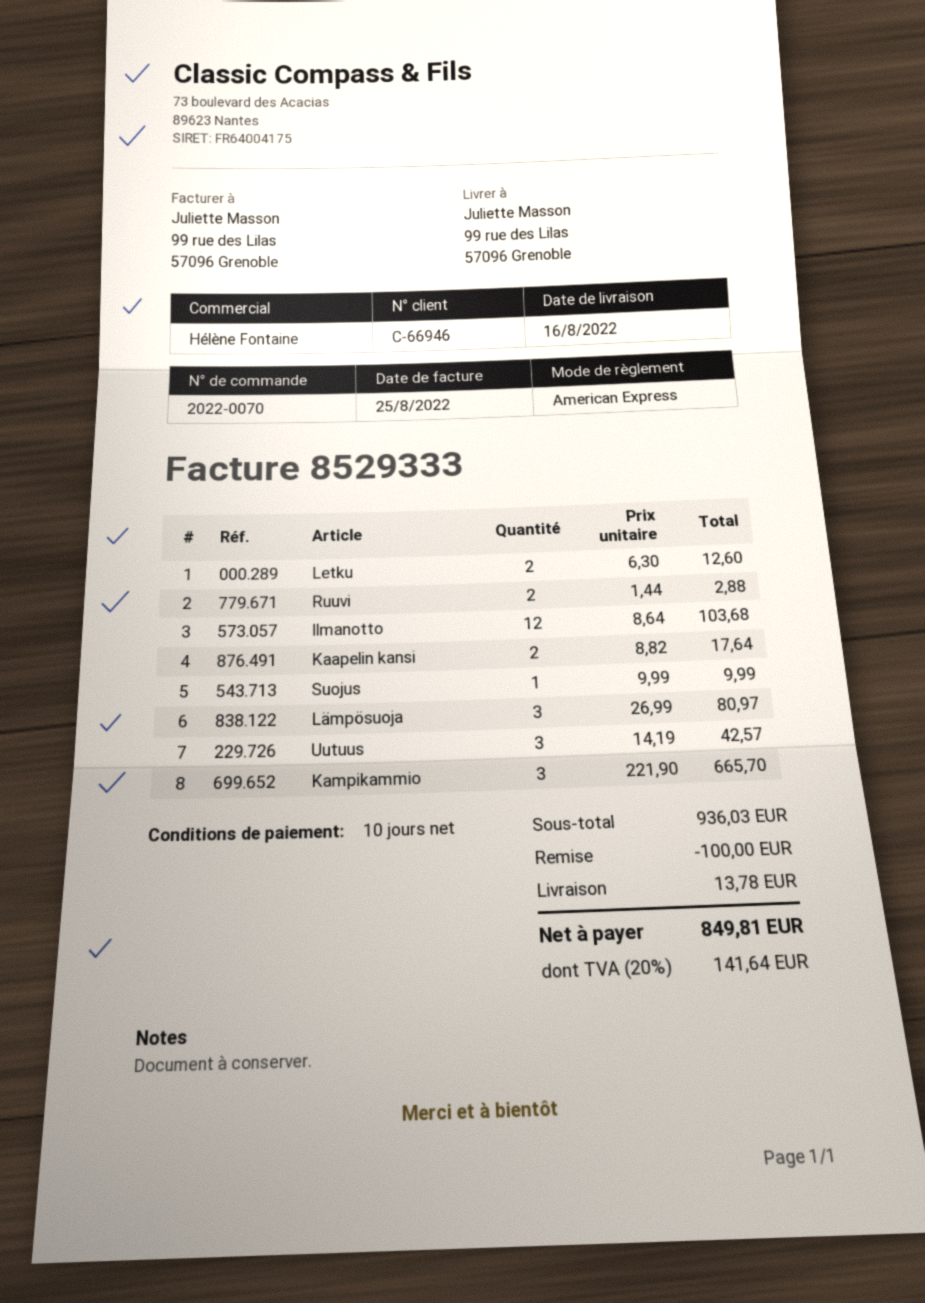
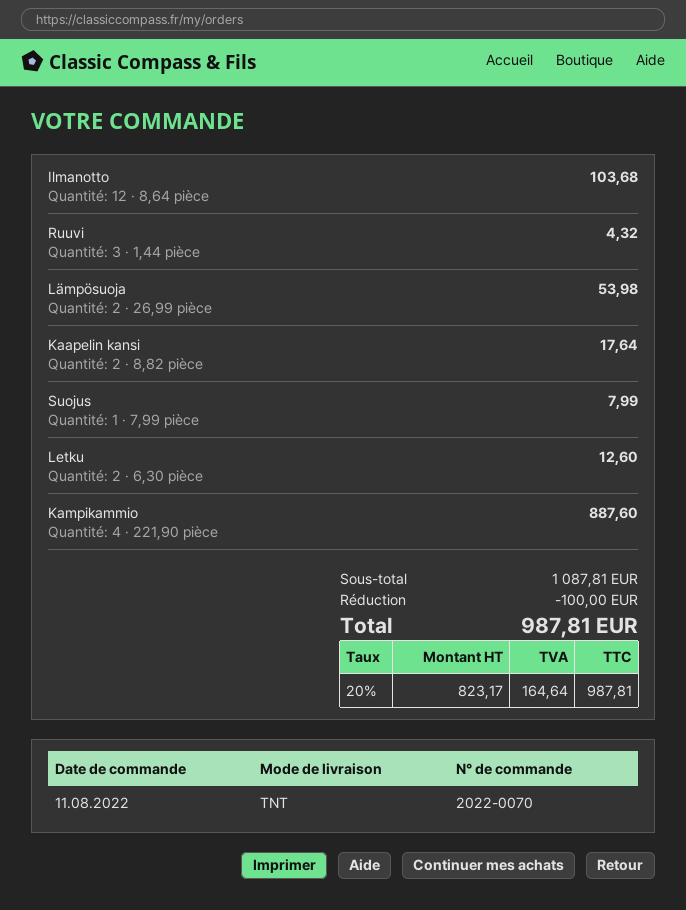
Ruuvi: 2 x 1.44 = 2.88 -> 3 x 1.44 = 4.32
Suojus: 1 x 9.99 = 9.99 -> 1 x 7.99 = 7.99
Lämpösuoja: 3 x 26.99 = 80.97 -> 2 x 26.99 = 53.98
Uutuus: 3 x 14.19 = 42.57 -> none
Kampikammio: 3 x 221.90 = 665.70 -> 4 x 221.90 = 887.60
subtotal: 936.03 -> 1087.81
shipping: 13.78 -> none
tax: 20% = 141.64 -> 20% = 164.64
total: 849.81 -> 987.81

